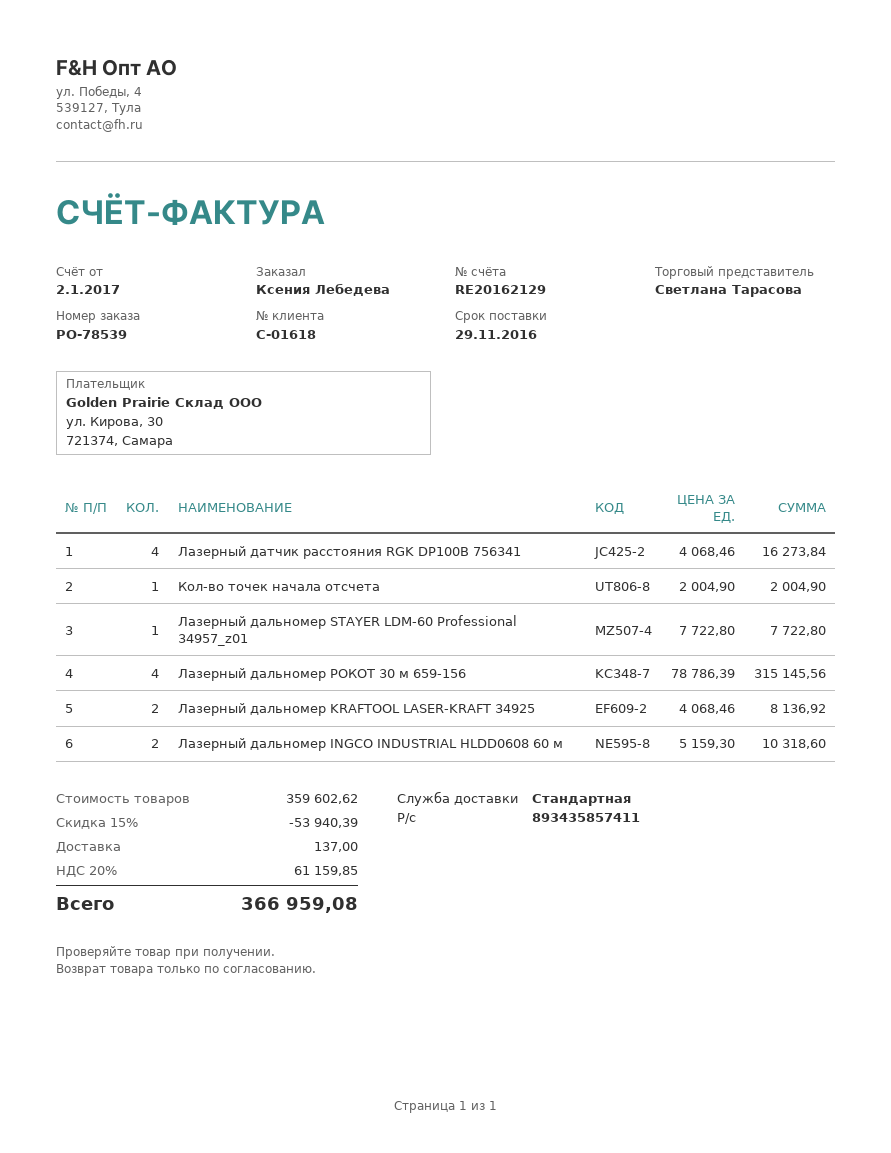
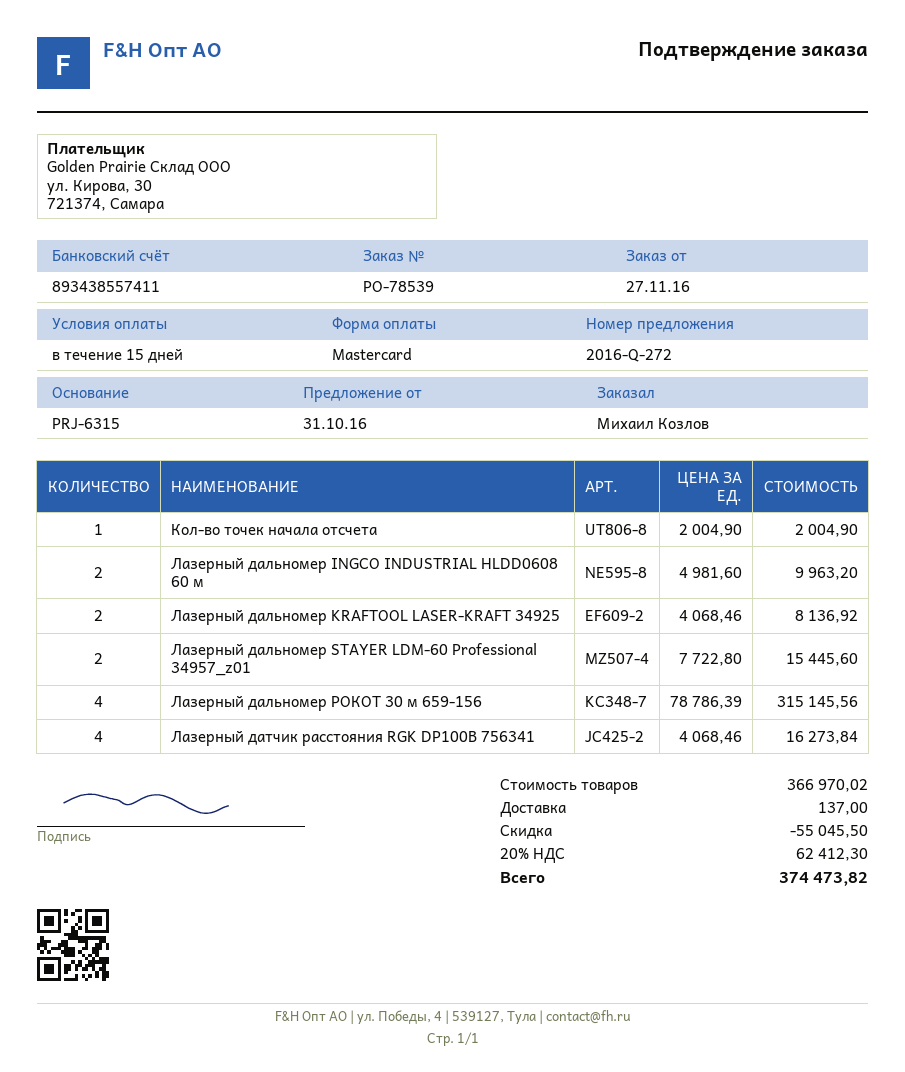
ordered by: Ксения Лебедева -> Михаил Козлов
bank account: 893435857411 -> 893438557411
Лазерный дальномер STAYER LDM-60 Professional 34957_z01: 1 x 7722.80 = 7722.80 -> 2 x 7722.80 = 15445.60
Лазерный дальномер INGCO INDUSTRIAL HLDD0608 60 м: 2 x 5159.30 = 10318.60 -> 2 x 4981.60 = 9963.20
subtotal: 359602.62 -> 366970.02
discount: 53940.39 -> 55045.50
tax: 20% = 61159.85 -> 20% = 62412.30
total: 366959.08 -> 374473.82

